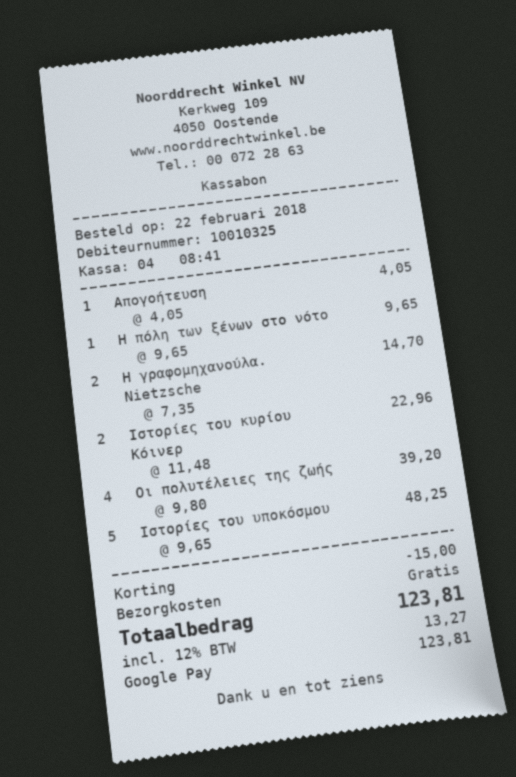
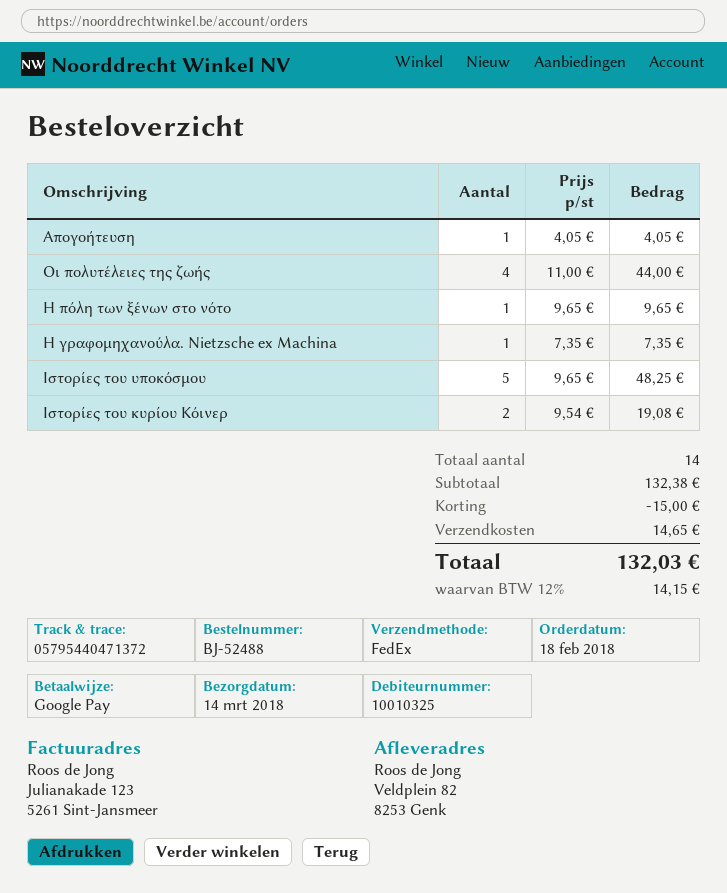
order date: 2018-02-22 -> 2018-02-18
Η γραφομηχανούλα. Nietzsche: 2 x 7.35 = 14.70 -> 1 x 7.35 = 7.35
Ιστορίες του κυρίου Κόινερ: 2 x 11.48 = 22.96 -> 2 x 9.54 = 19.08
Οι πολυτέλειες της ζωής: 4 x 9.80 = 39.20 -> 4 x 11.00 = 44.00
shipping: 0.00 -> 14.65
tax: 12% = 13.27 -> 12% = 14.15
total: 123.81 -> 132.03

